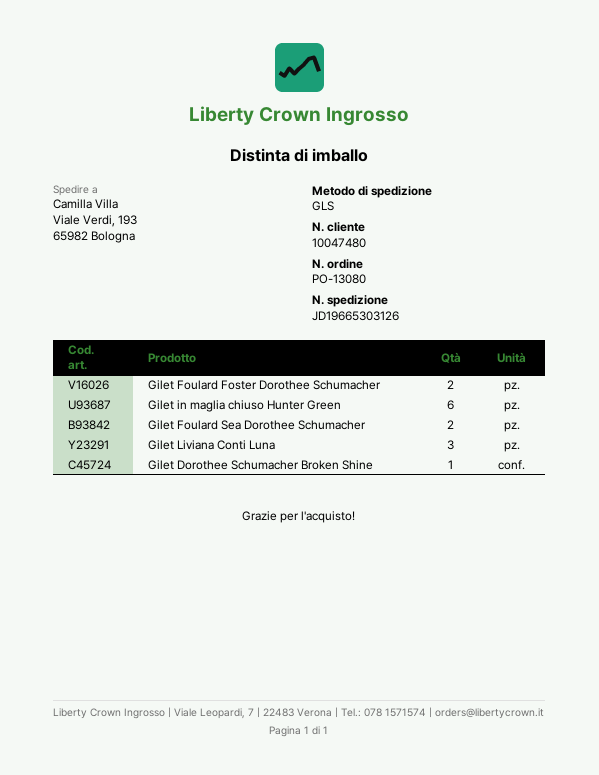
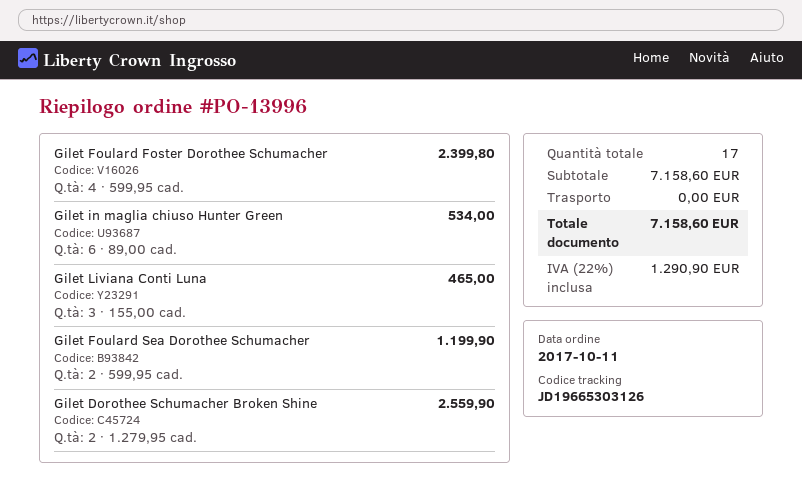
order number: PO-13080 -> PO-13996
Gilet Foulard Foster Dorothee Schumacher: 2 -> 4
Gilet Dorothee Schumacher Broken Shine: 1 -> 2

